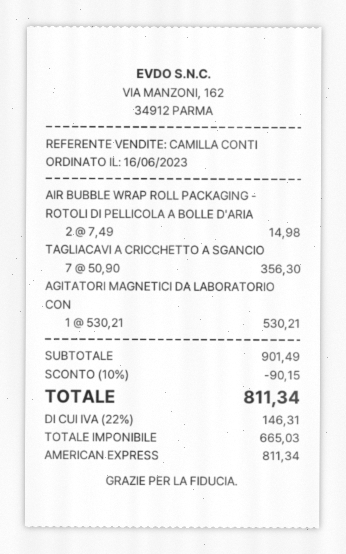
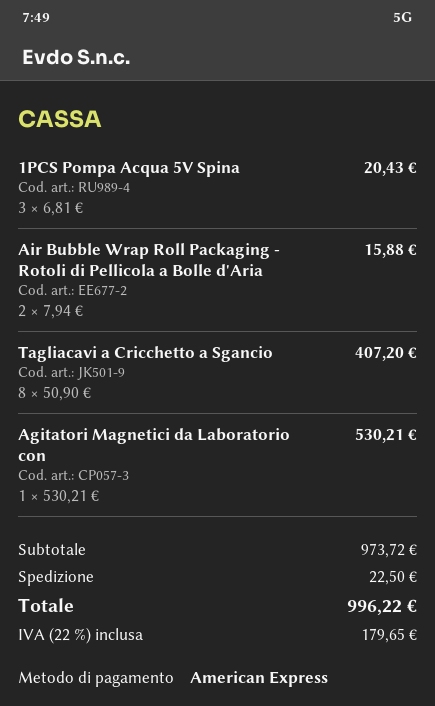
AIR BUBBLE WRAP ROLL PACKAGING - ROTOLI DI PELLICOLA A BOLLE D'ARIA: 2 x 7.49 = 14.98 -> 2 x 7.94 = 15.88
TAGLIACAVI A CRICCHETTO A SGANCIO: 7 x 50.90 = 356.30 -> 8 x 50.90 = 407.20
1PCS Pompa Acqua 5V Spina: none -> 3 x 6.81 = 20.43
subtotal: 901.49 -> 973.72
discount: 10% = 90.15 -> none
shipping: none -> 22.50
tax: 22% = 146.31 -> 22% = 179.65
total: 811.34 -> 996.22

